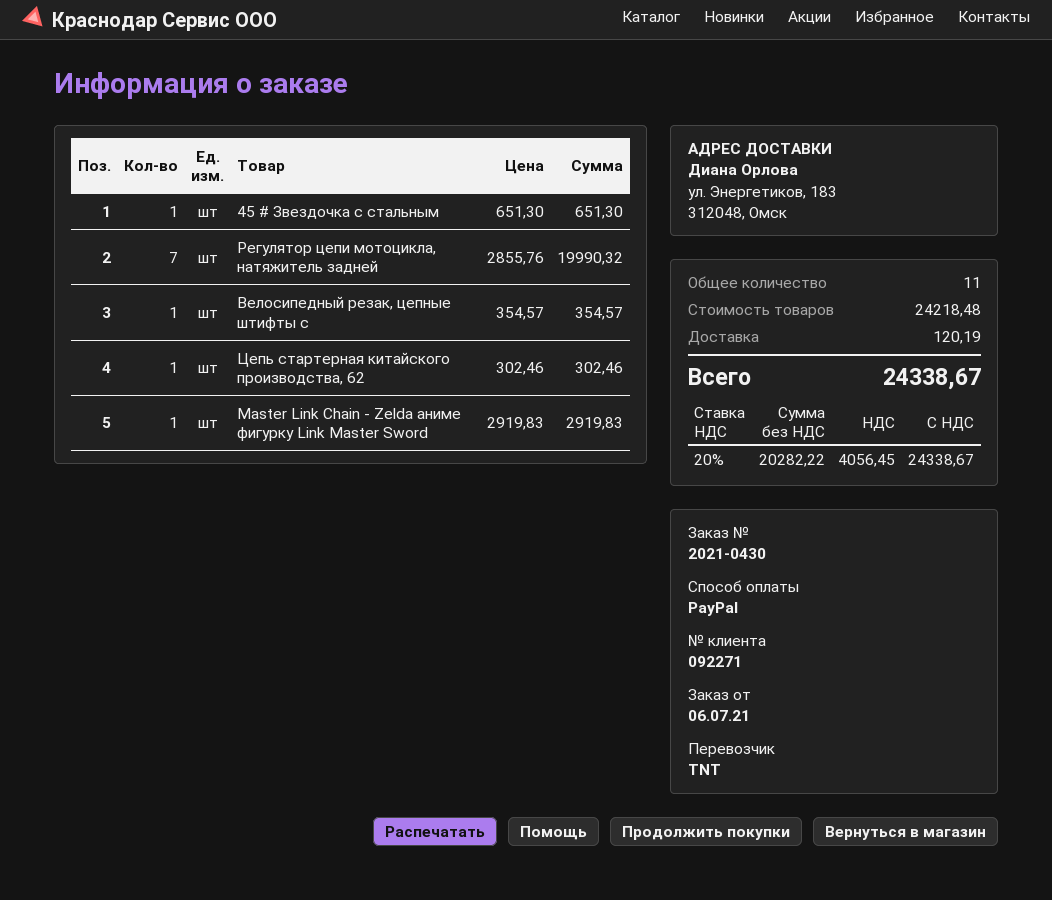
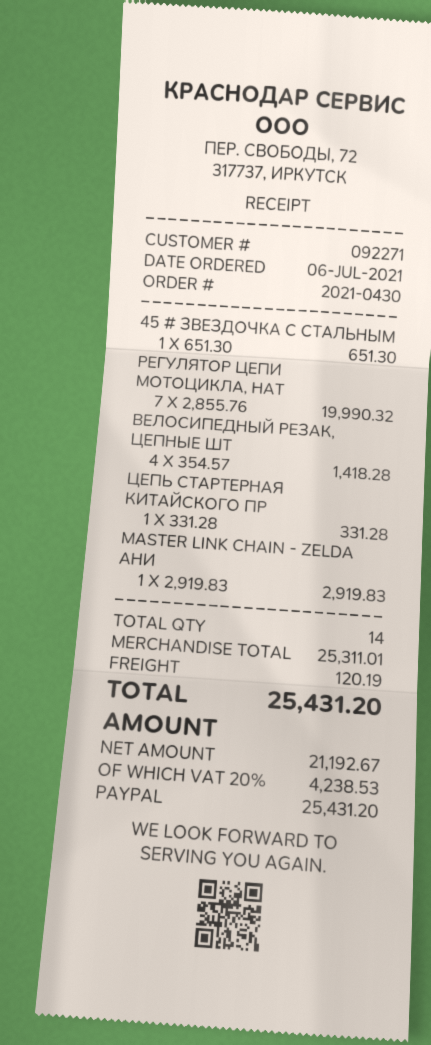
Велосипедный резак, цепные штифты с: 1 x 354.57 = 354.57 -> 4 x 354.57 = 1418.28
Цепь стартерная китайского производства, 62: 1 x 302.46 = 302.46 -> 1 x 331.28 = 331.28
total quantity: 11 -> 14
subtotal: 24218.48 -> 25311.01
net: 20282.22 -> 21192.67
tax: 20% = 4056.45 -> 20% = 4238.53
total: 24338.67 -> 25431.20

